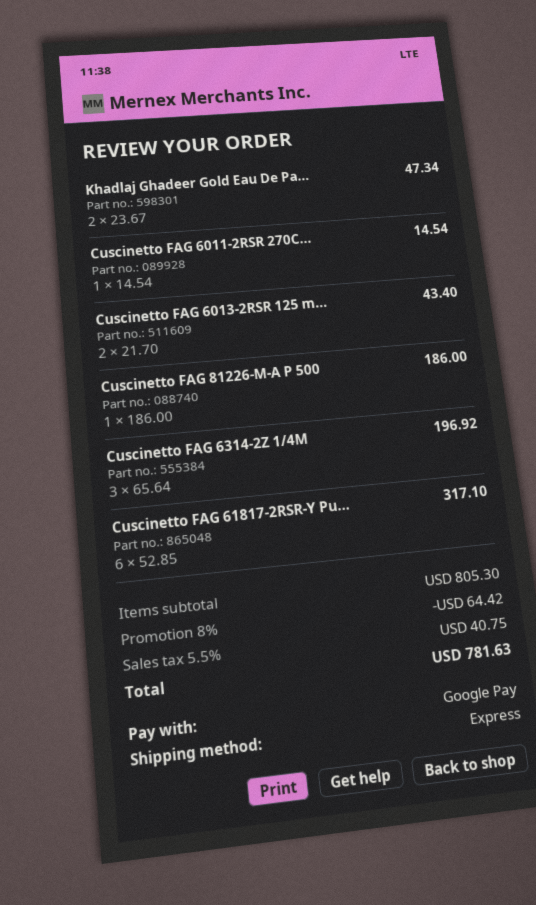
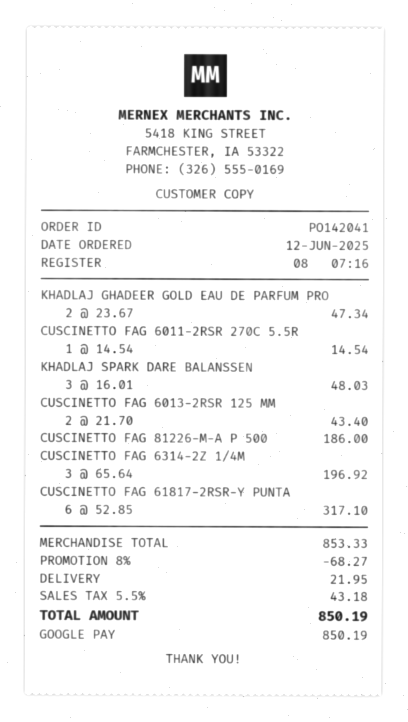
KHADLAJ SPARK DARE BALANSSEN: none -> 3 x 16.01 = 48.03
subtotal: 805.30 -> 853.33
discount: 8% = 64.42 -> 8% = 68.27
shipping: none -> 21.95
tax: 5.5% = 40.75 -> 5.5% = 43.18
total: 781.63 -> 850.19

